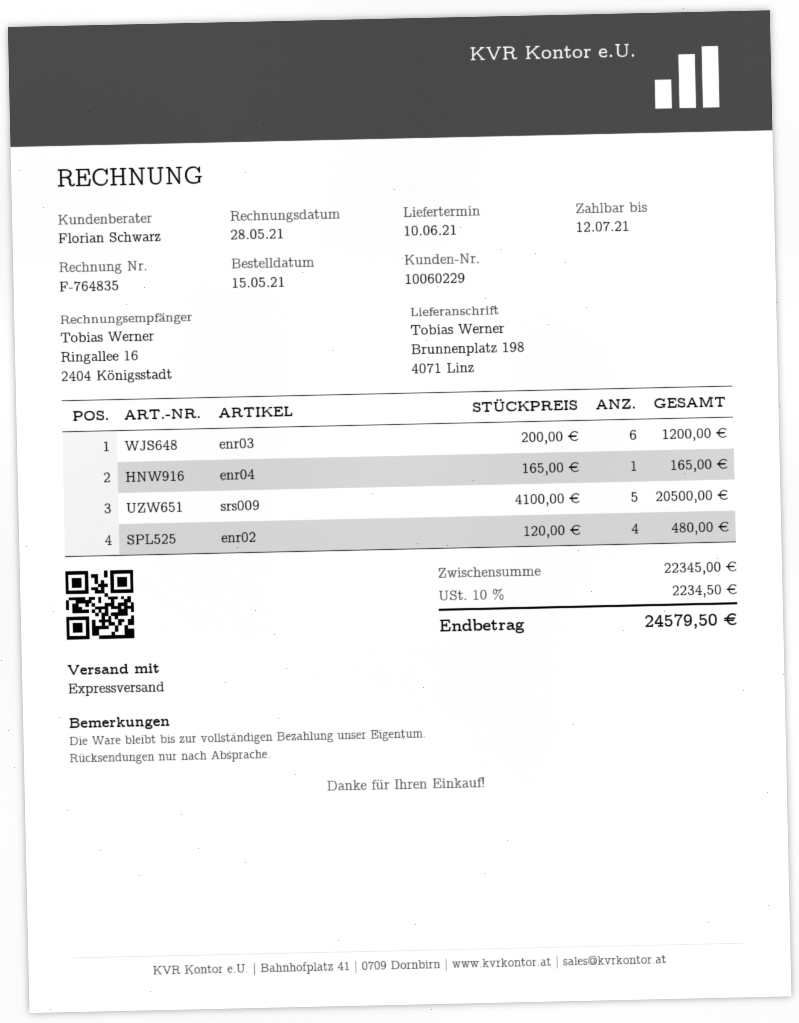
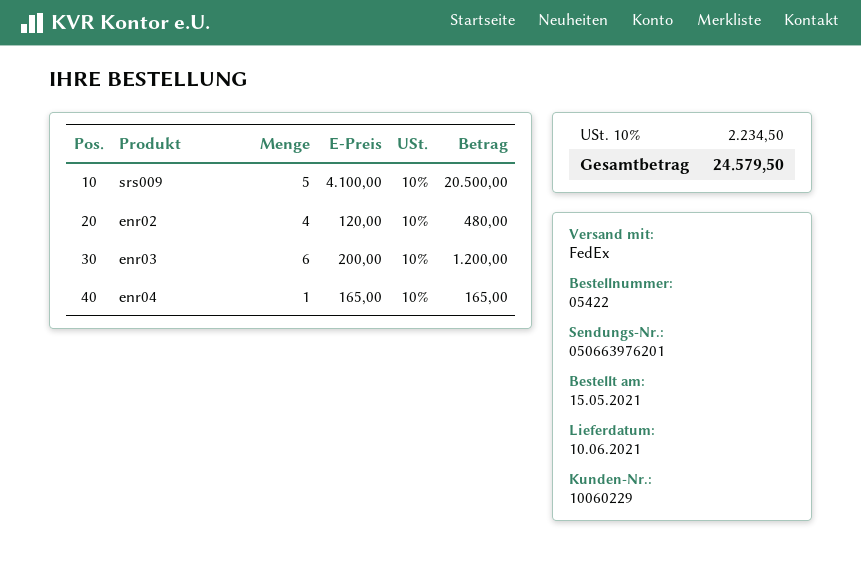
shipping method: express -> FedEx

